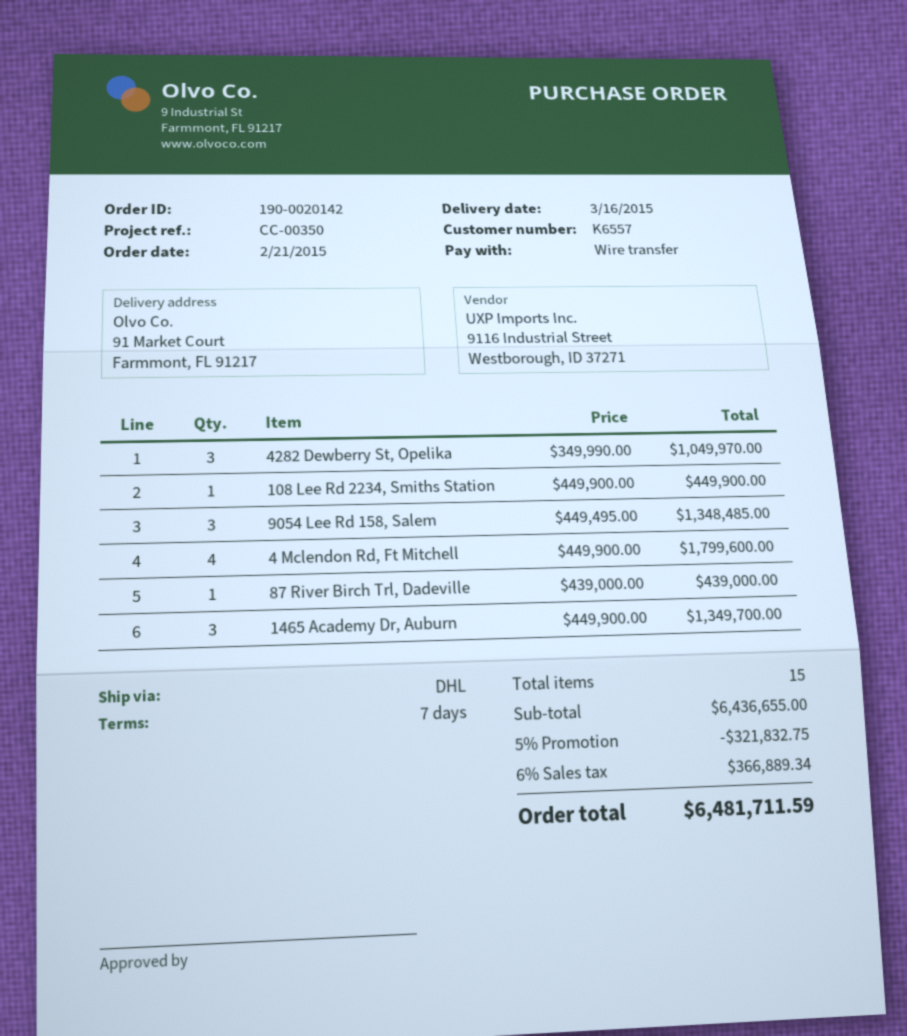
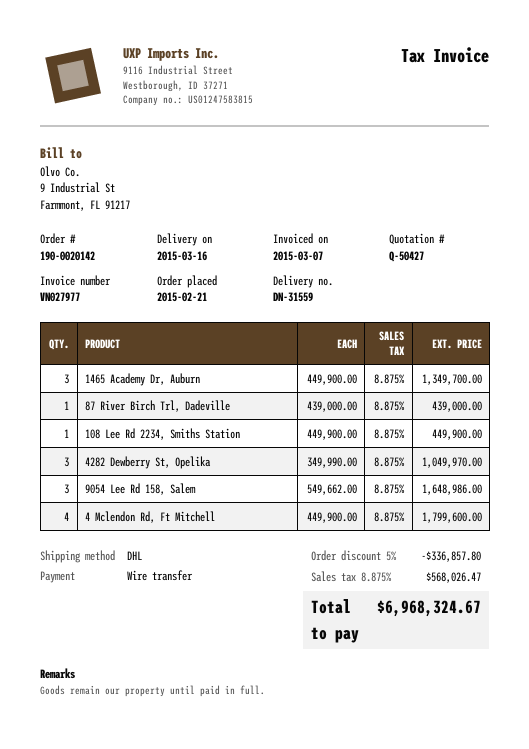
9054 Lee Rd 158, Salem: 3 x 449495.00 = 1348485.00 -> 3 x 549662.00 = 1648986.00
discount: 5% = 321832.75 -> 5% = 336857.80
tax: 6% = 366889.34 -> 8.875% = 568026.47
total: 6481711.59 -> 6968324.67

